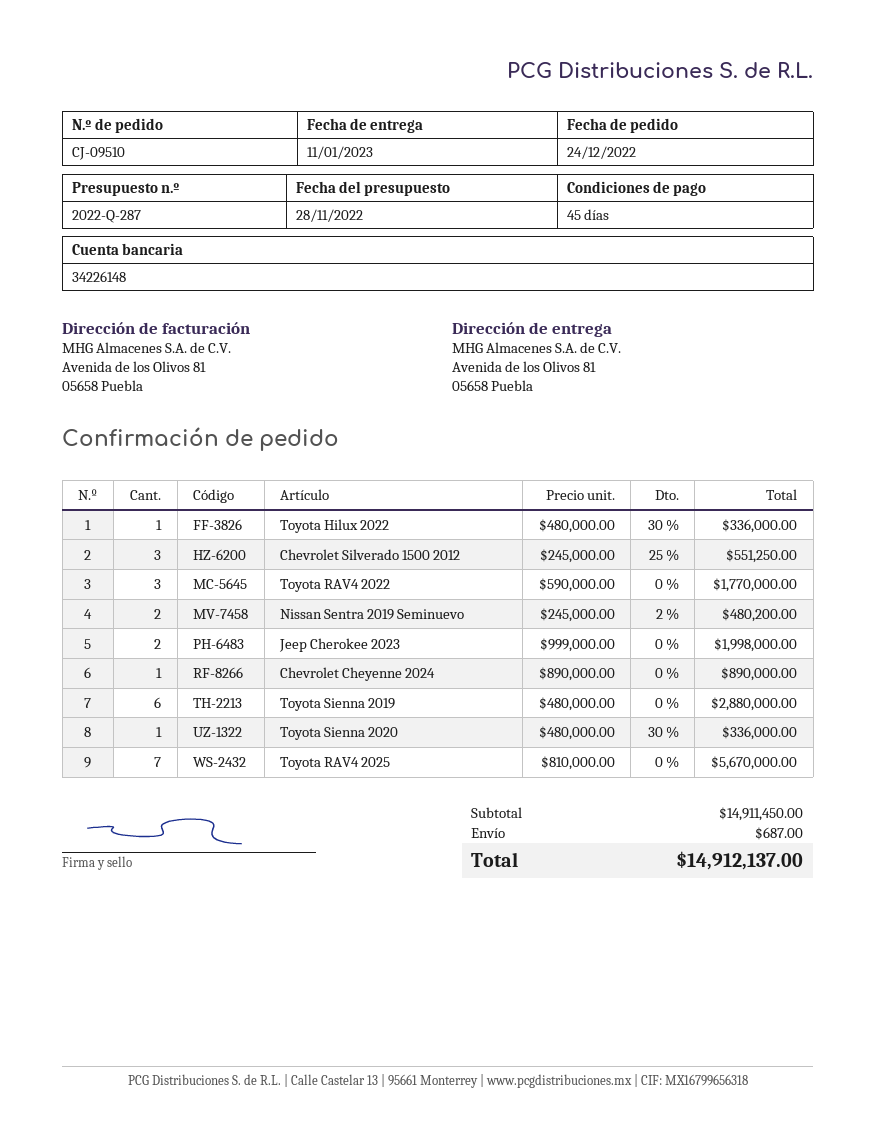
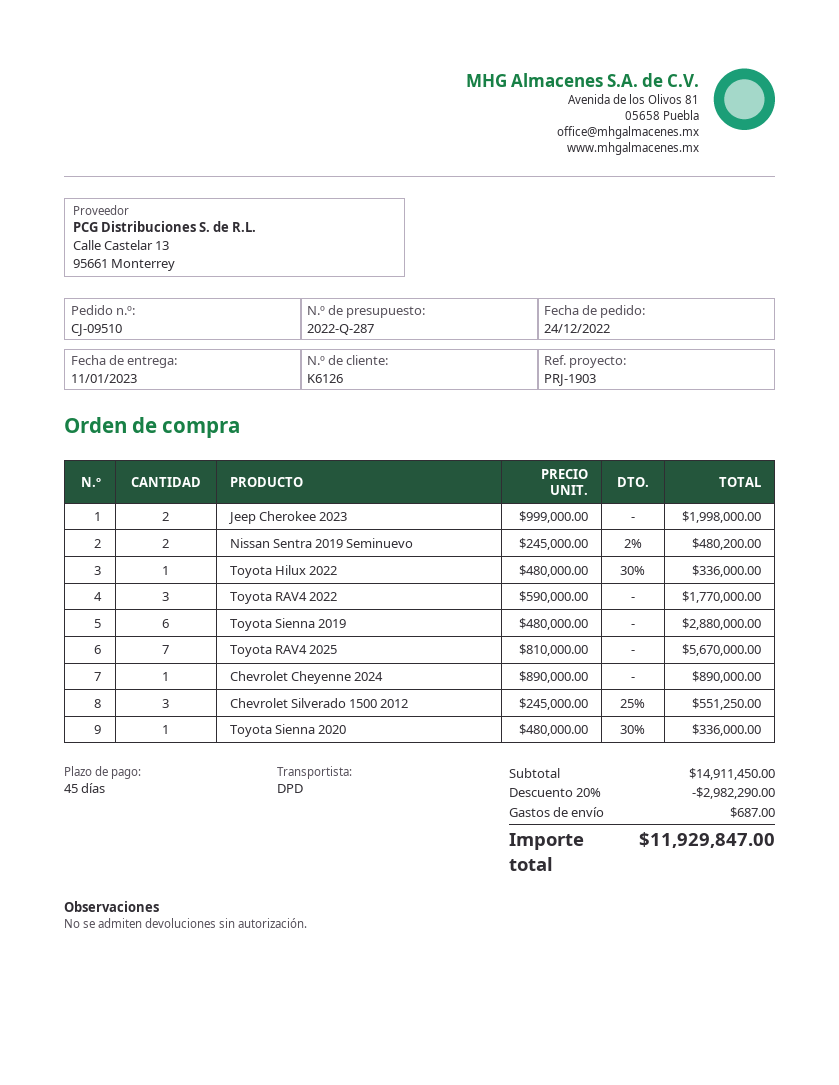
discount: none -> 20% = 2982290.00
total: 14912137.00 -> 11929847.00

